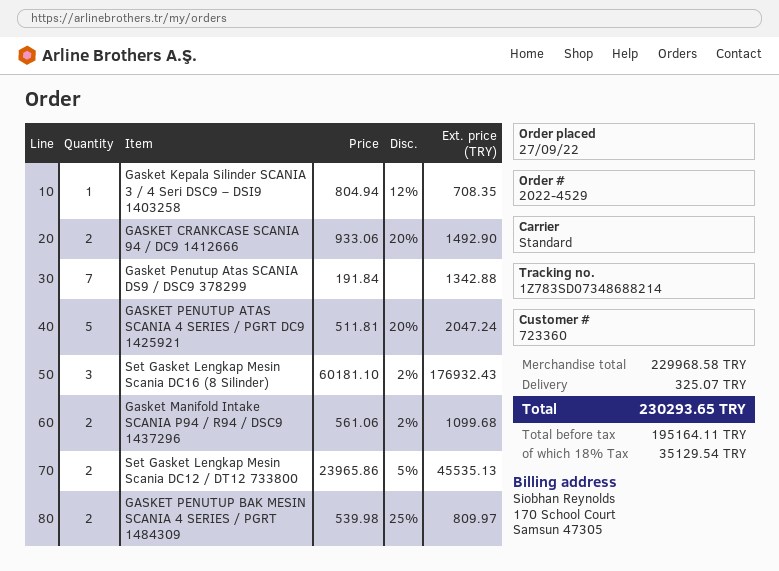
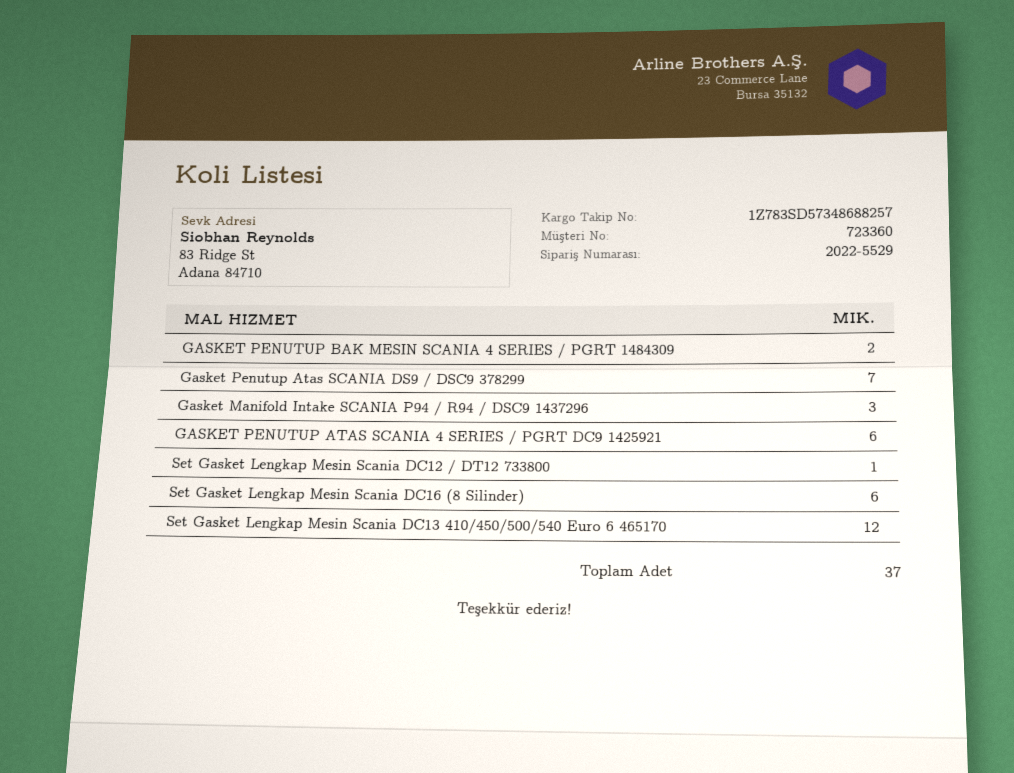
order number: 2022-4529 -> 2022-5529
tracking number: 1Z783SD07348688214 -> 1Z783SD57348688257
Gasket Kepala Silinder SCANIA 3 / 4 Seri DSC9 – DSI9 1403258: 1 -> none
GASKET CRANKCASE SCANIA 94 / DC9 1412666: 2 -> none
GASKET PENUTUP ATAS SCANIA 4 SERIES / PGRT DC9 1425921: 5 -> 6
Set Gasket Lengkap Mesin Scania DC16 (8 Silinder): 3 -> 6
Gasket Manifold Intake SCANIA P94 / R94 / DSC9 1437296: 2 -> 3
Set Gasket Lengkap Mesin Scania DC12 / DT12 733800: 2 -> 1
Set Gasket Lengkap Mesin Scania DC13 410/450/500/540 Euro 6 465170: none -> 12

